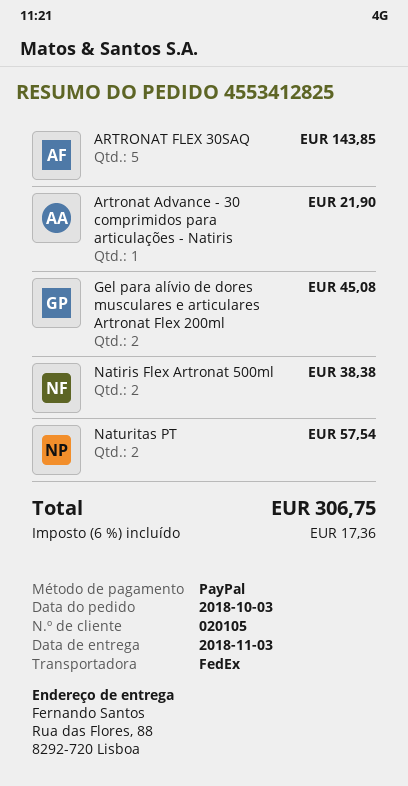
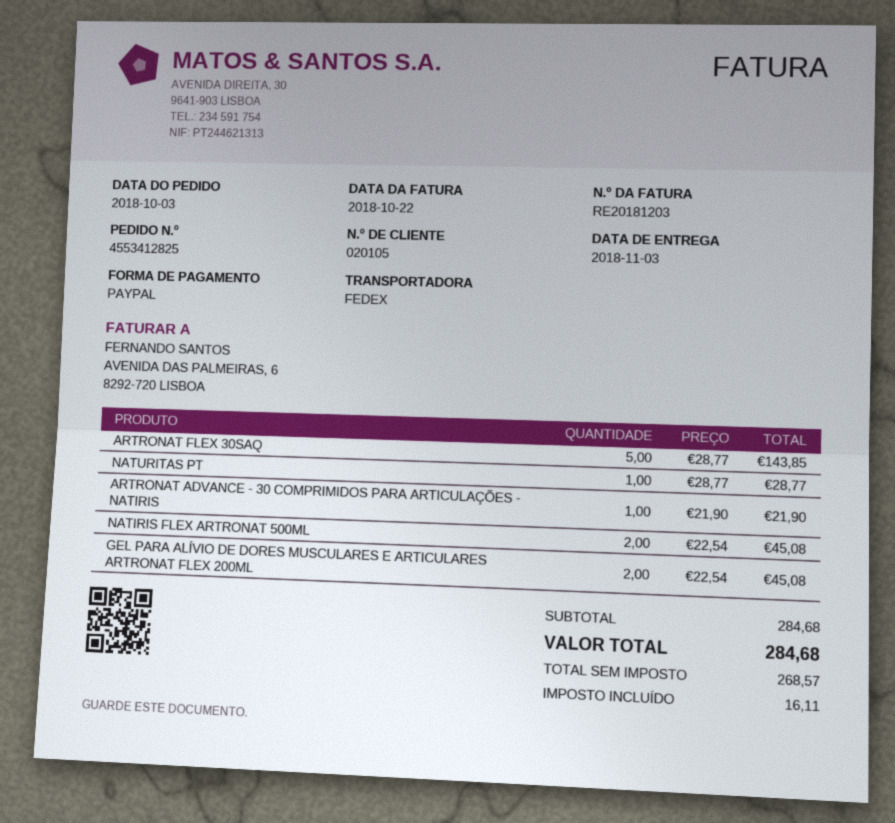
Natiris Flex Artronat 500ml: 2 for 38.38 -> 2 for 45.08
Naturitas PT: 2 for 57.54 -> 1 for 28.77
tax: 17.36 -> 16.11
total: 306.75 -> 284.68

